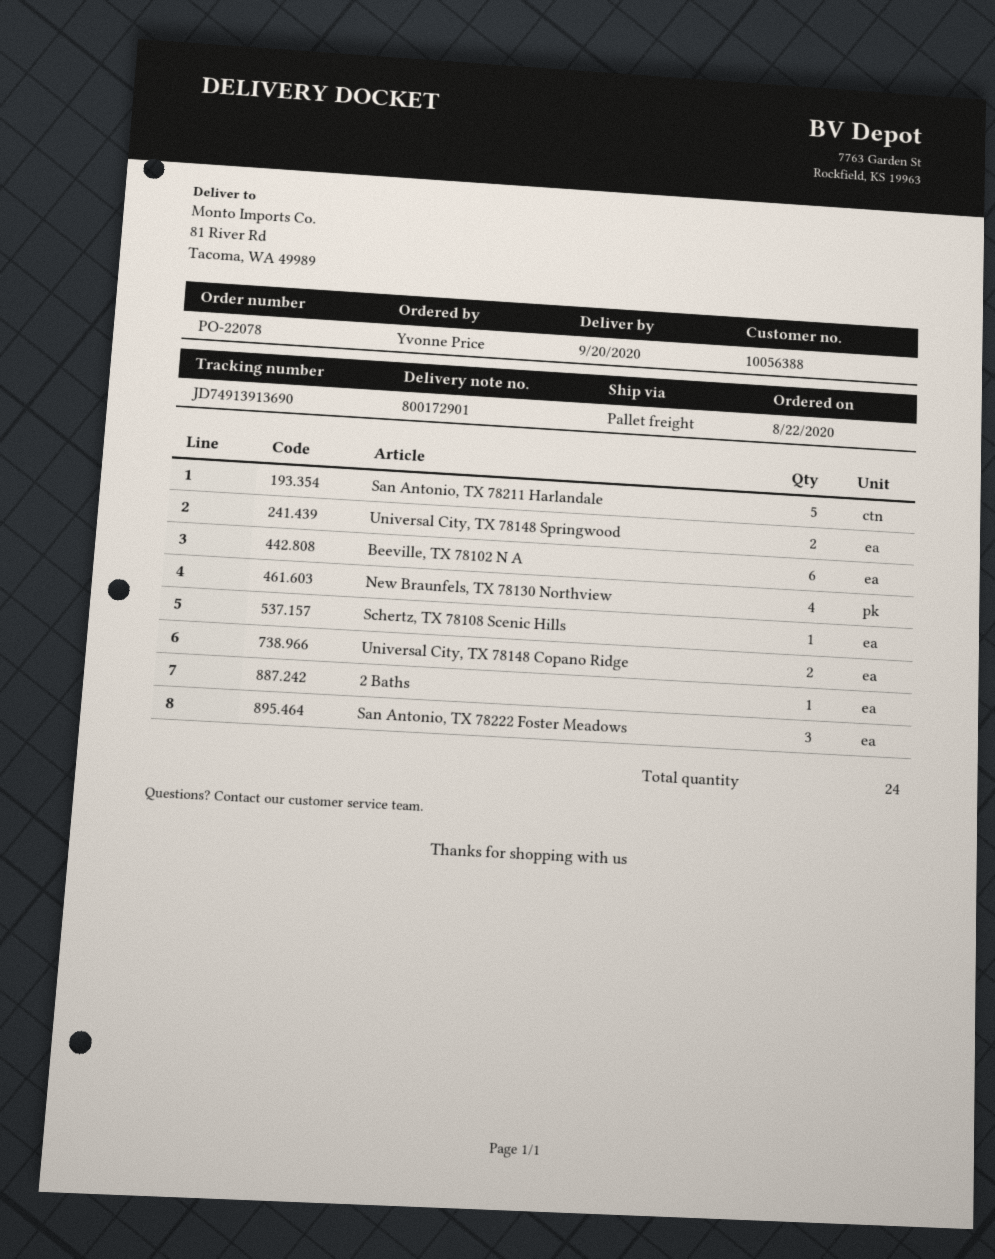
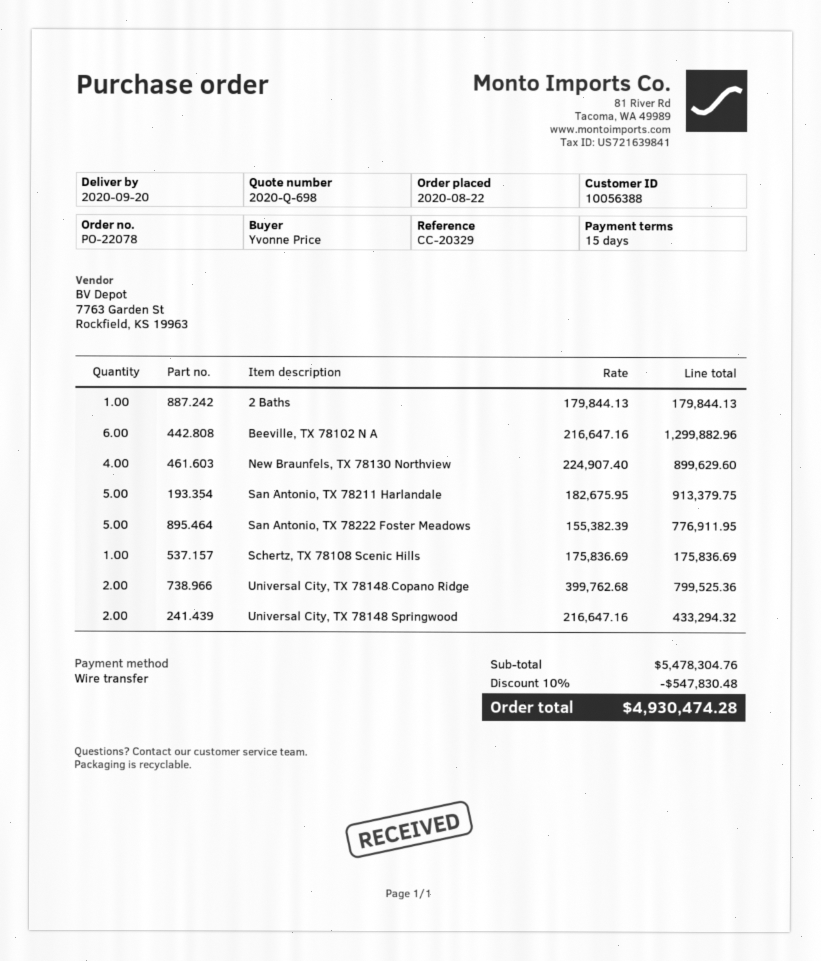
San Antonio, TX 78222 Foster Meadows: 3 -> 5

